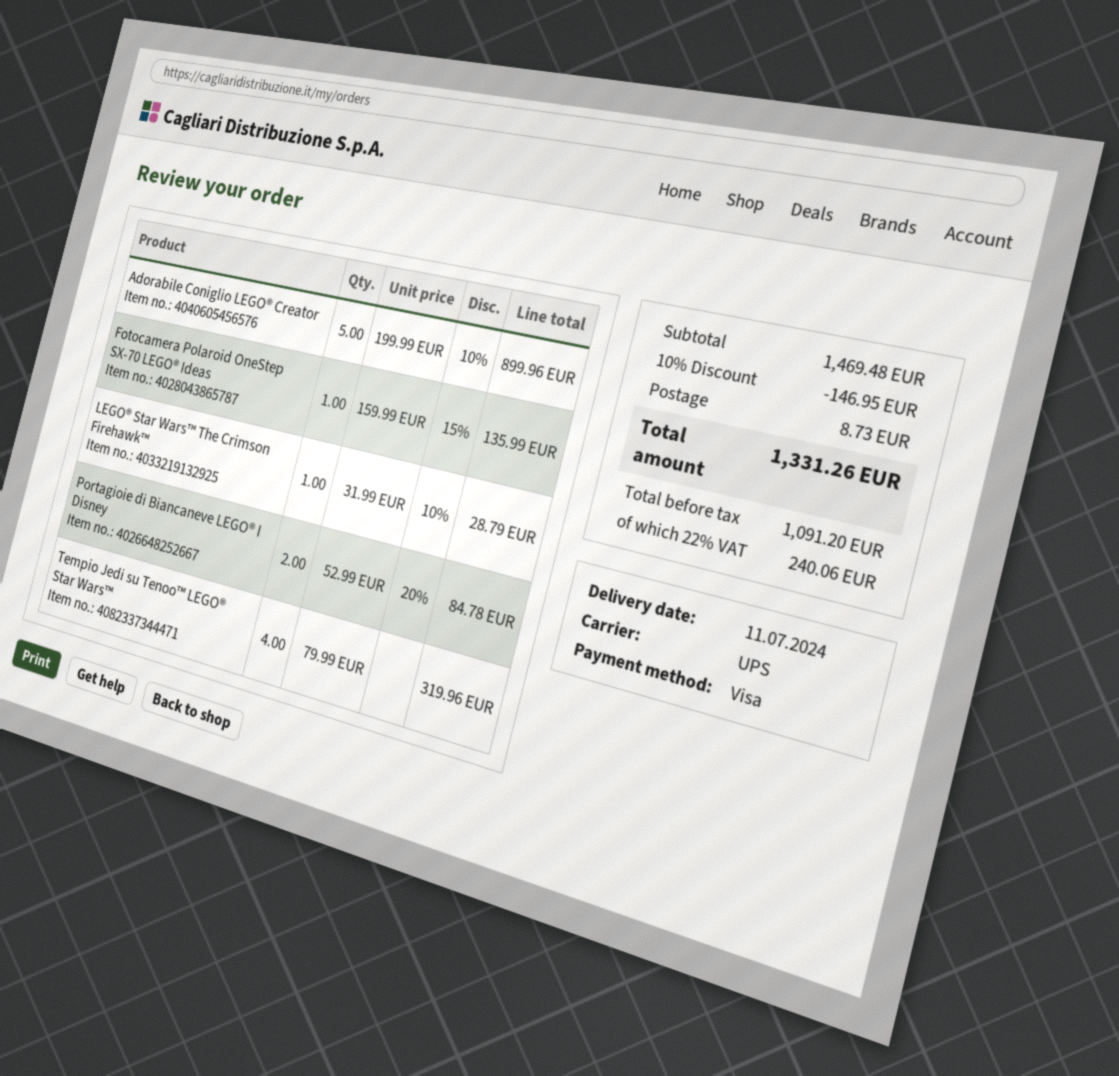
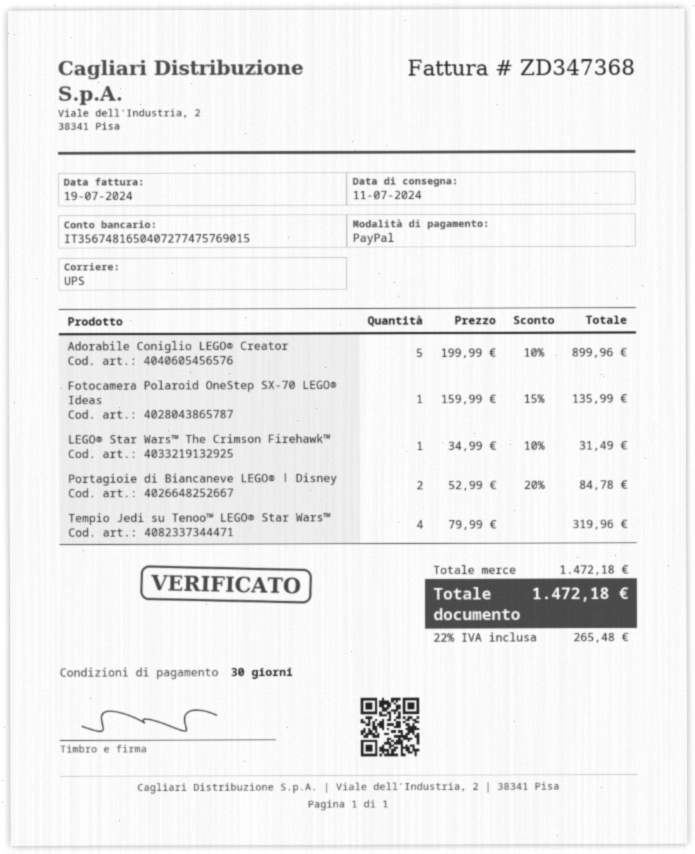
payment method: Visa -> PayPal
LEGO® Star Wars™ The Crimson Firehawk™: 1 x 31.99 - 10% = 28.79 -> 1 x 34.99 - 10% = 31.49
subtotal: 1469.48 -> 1472.18
discount: 10% = 146.95 -> none
shipping: 8.73 -> none
tax: 22% = 240.06 -> 22% = 265.48
total: 1331.26 -> 1472.18

